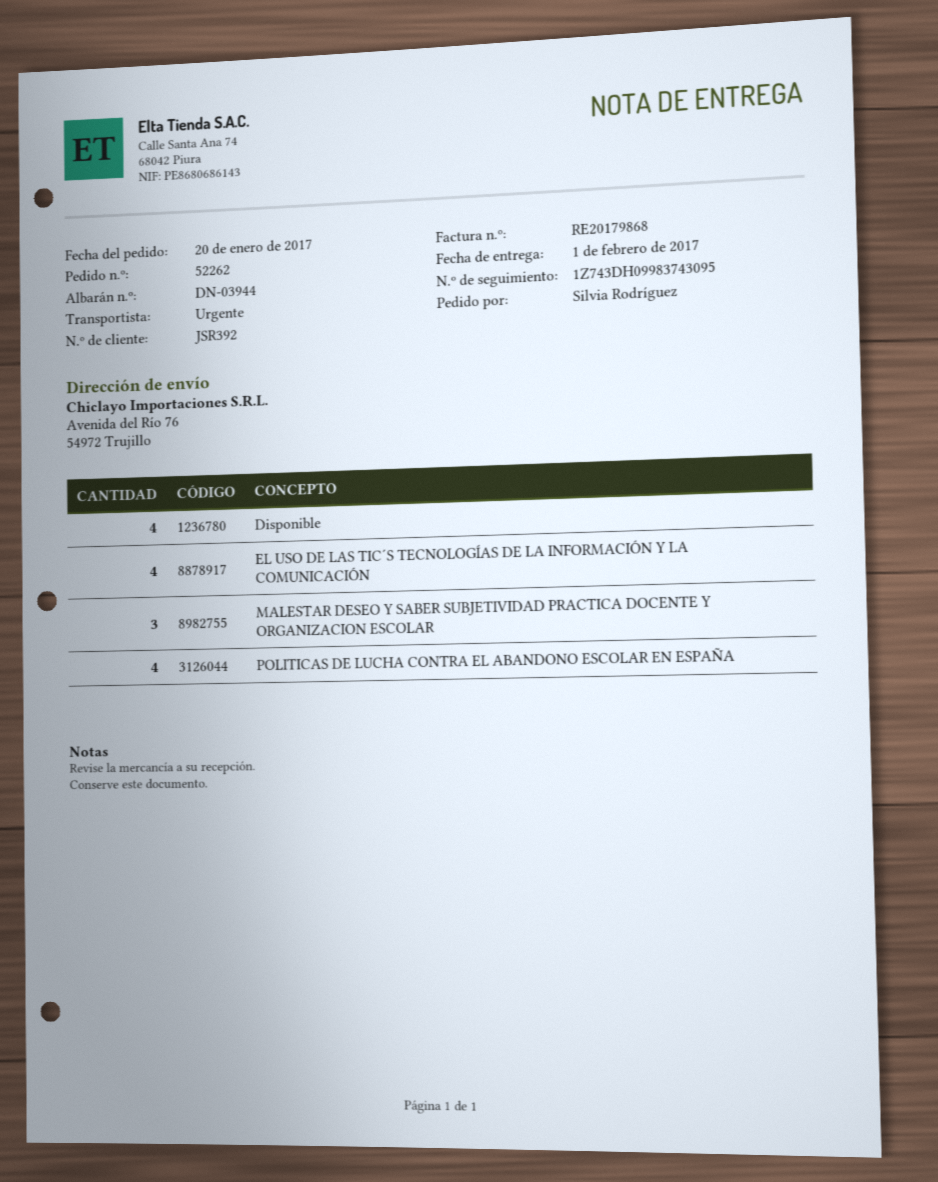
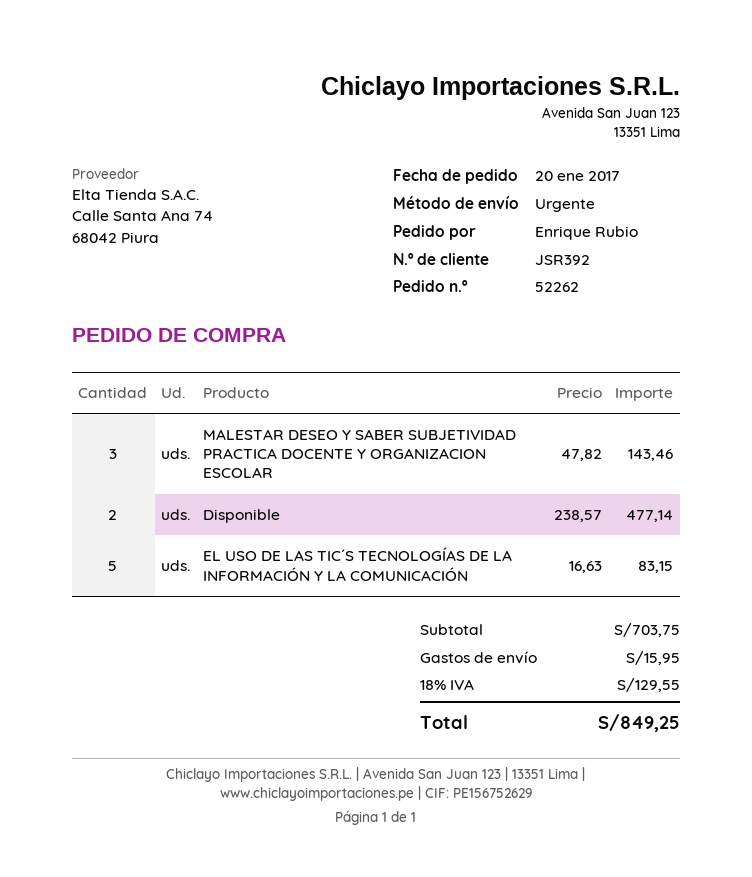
ordered by: Silvia Rodríguez -> Enrique Rubio
Disponible: 4 -> 2
EL USO DE LAS TIC´S TECNOLOGÍAS DE LA INFORMACIÓN Y LA COMUNICACIÓN: 4 -> 5
POLITICAS DE LUCHA CONTRA EL ABANDONO ESCOLAR EN ESPAÑA: 4 -> none

